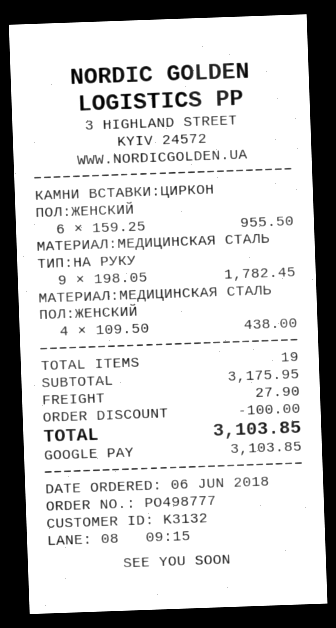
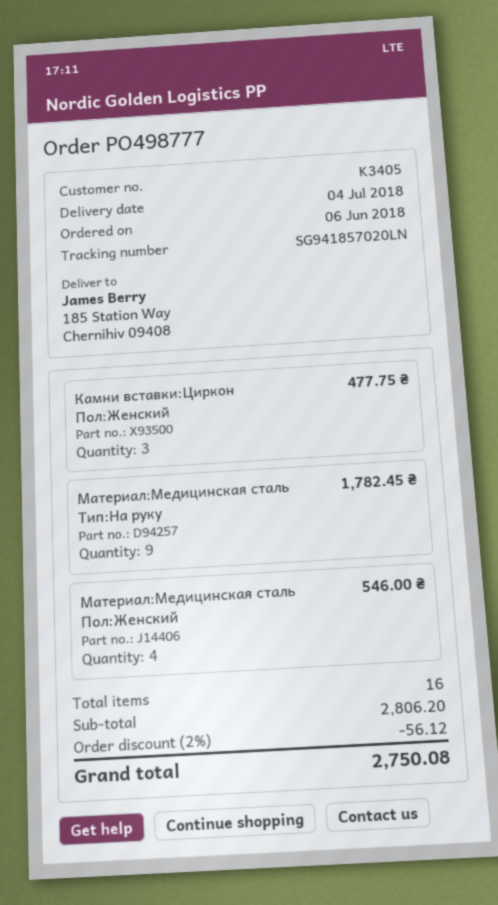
customer number: K3132 -> K3405
КАМНИ ВСТАВКИ:ЦИРКОН ПОЛ:ЖЕНСКИЙ: 6 for 955.50 -> 3 for 477.75
МАТЕРИАЛ:МЕДИЦИНСКАЯ СТАЛЬ ПОЛ:ЖЕНСКИЙ: 4 for 438.00 -> 4 for 546.00
total quantity: 19 -> 16
subtotal: 3175.95 -> 2806.20
discount: 100.00 -> 56.12
shipping: 27.90 -> none
total: 3103.85 -> 2750.08

